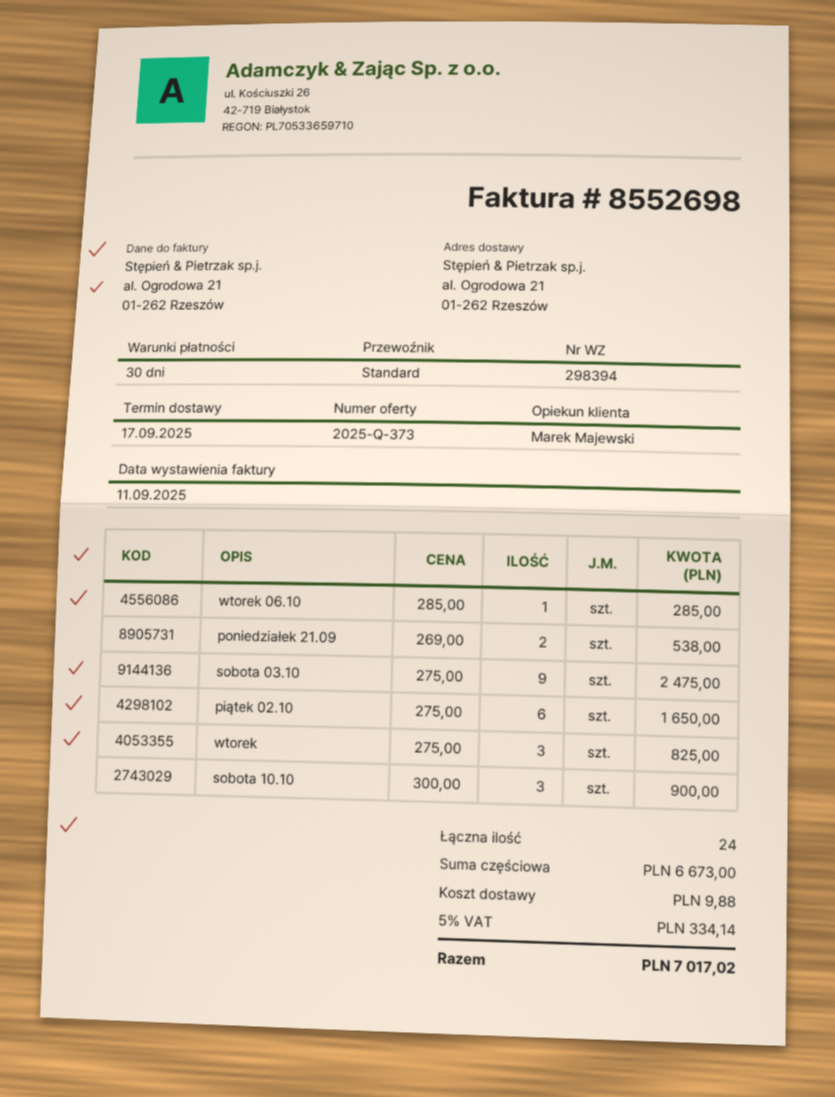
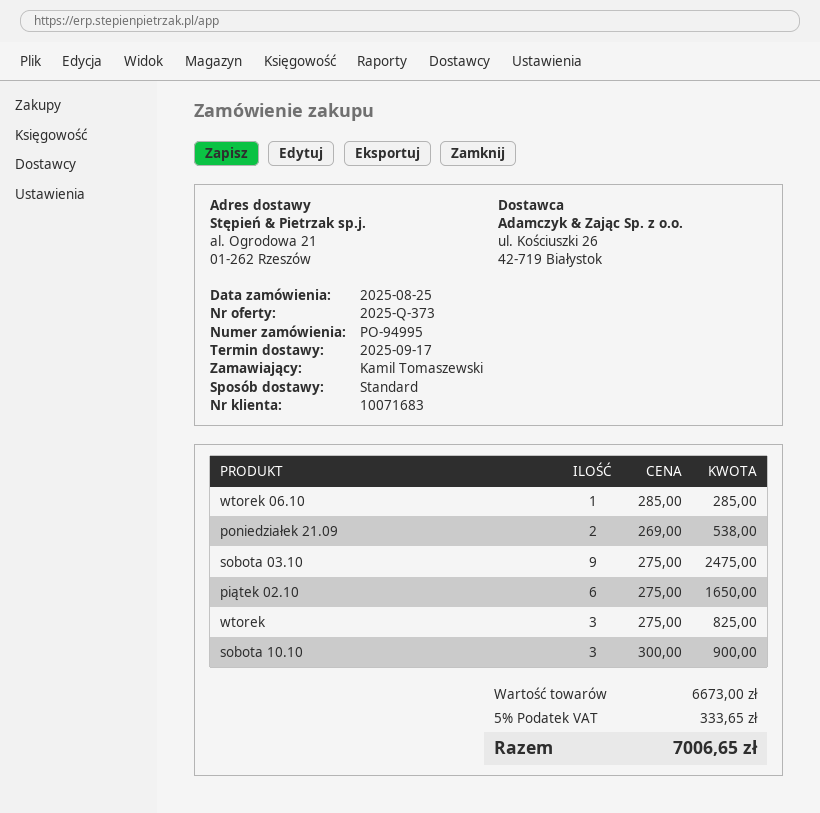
shipping: 9.88 -> none
tax: 5% = 334.14 -> 5% = 333.65
total: 7017.02 -> 7006.65

